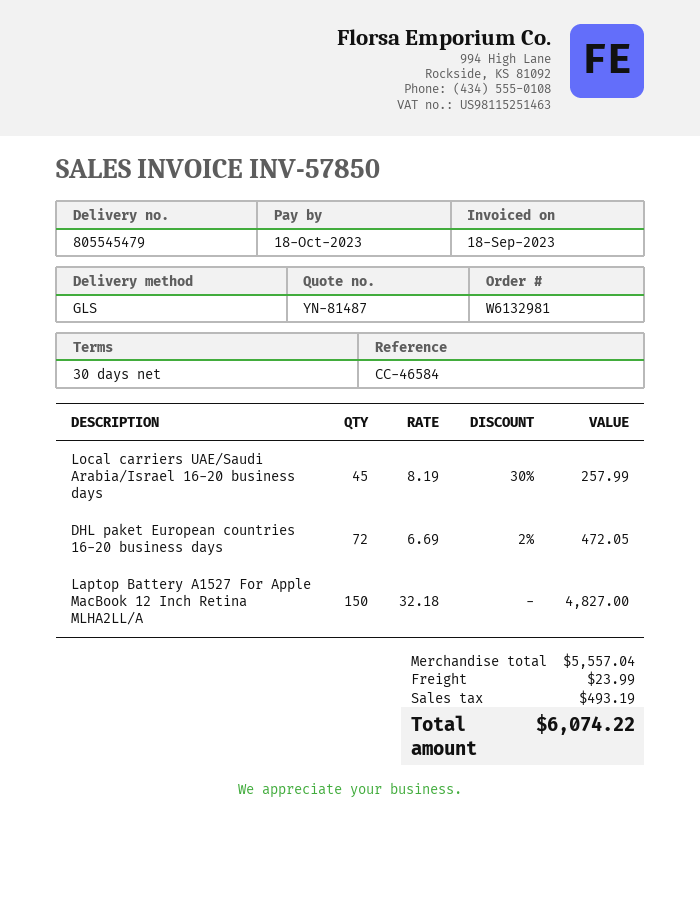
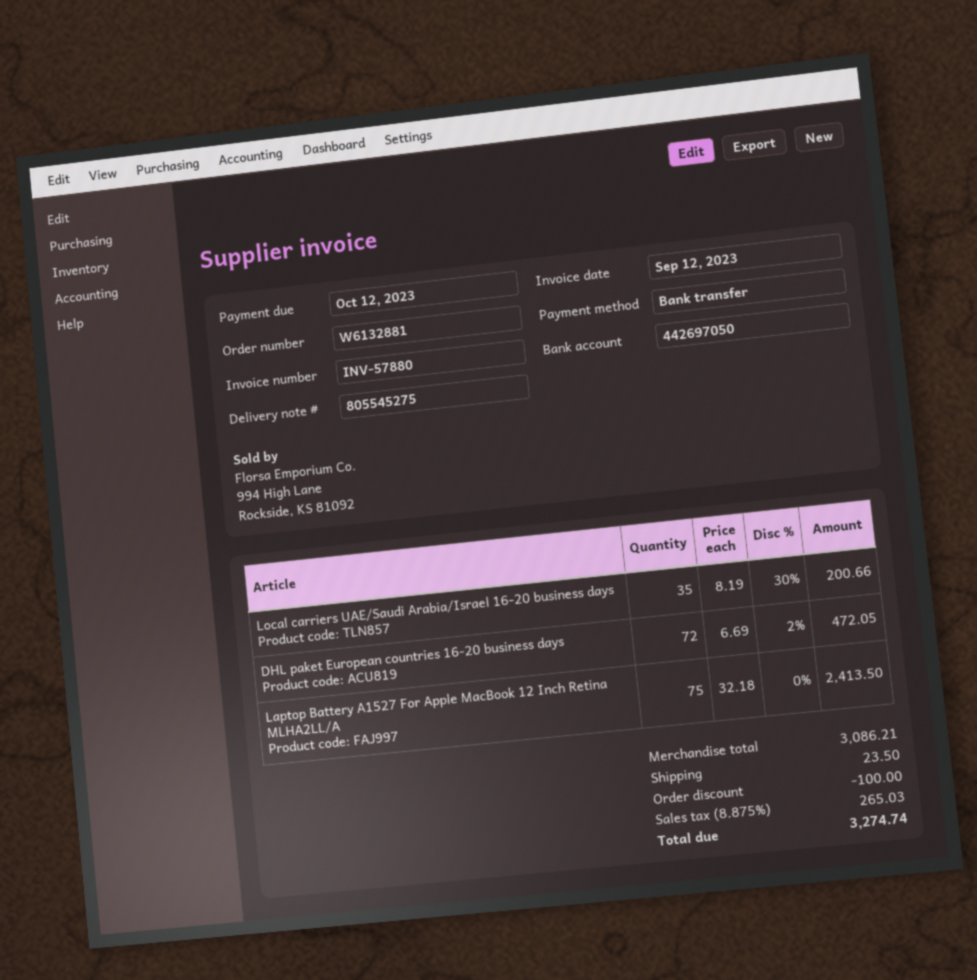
order number: W6132981 -> W6132881
delivery note number: 805545479 -> 805545275
invoice number: INV-57850 -> INV-57880
invoice date: 2023-09-18 -> 2023-09-12
due date: 2023-10-18 -> 2023-10-12
Local carriers UAE/Saudi Arabia/Israel 16-20 business days: 45 x 8.19 - 30% = 257.99 -> 35 x 8.19 - 30% = 200.66
Laptop Battery A1527 For Apple MacBook 12 Inch Retina MLHA2LL/A: 150 x 32.18 = 4827.00 -> 75 x 32.18 = 2413.50
subtotal: 5557.04 -> 3086.21
discount: none -> 100.00
shipping: 23.99 -> 23.50
tax: 493.19 -> 265.03
total: 6074.22 -> 3274.74

